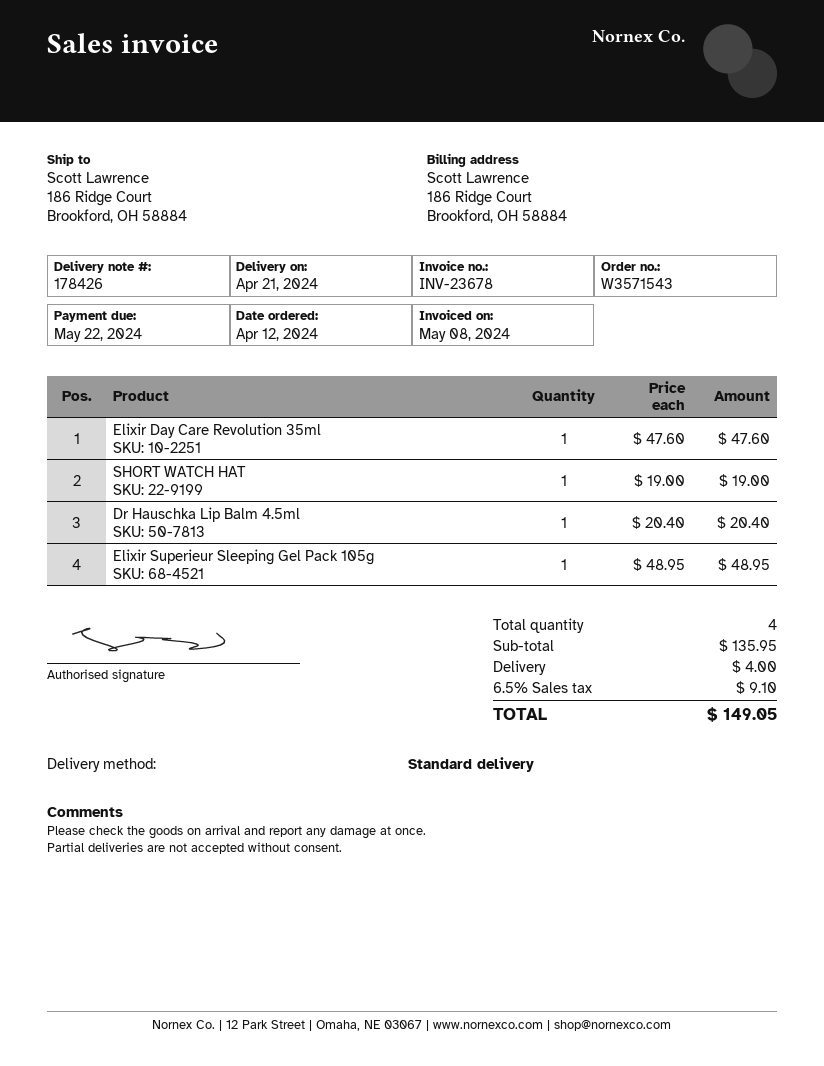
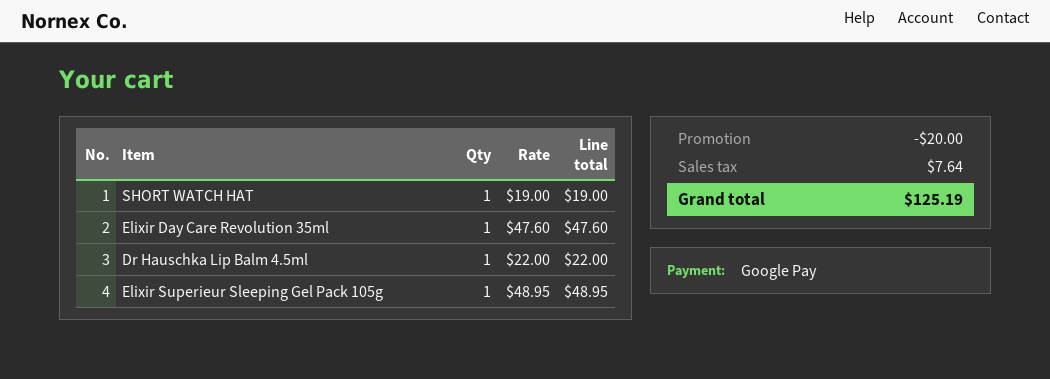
Dr Hauschka Lip Balm 4.5ml: 1 x 20.40 = 20.40 -> 1 x 22.00 = 22.00
discount: none -> 20.00
shipping: 4.00 -> none
tax: 9.10 -> 7.64
total: 149.05 -> 125.19

